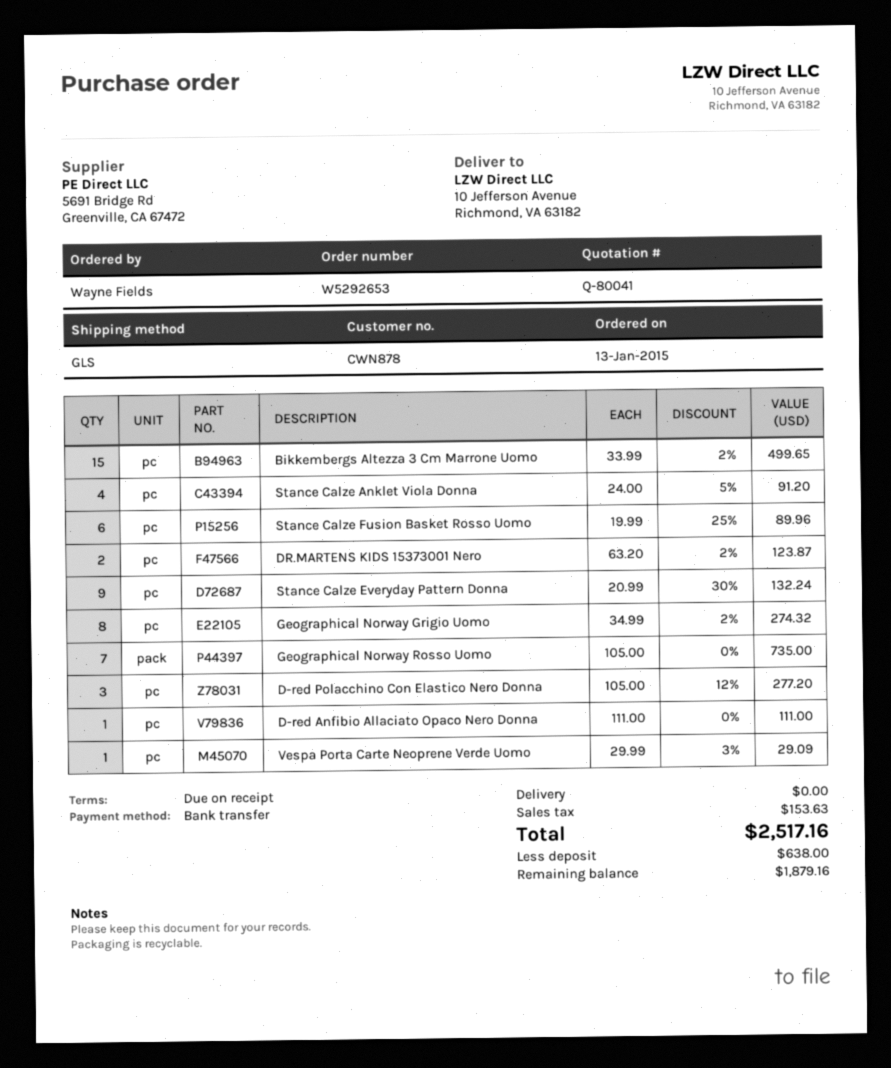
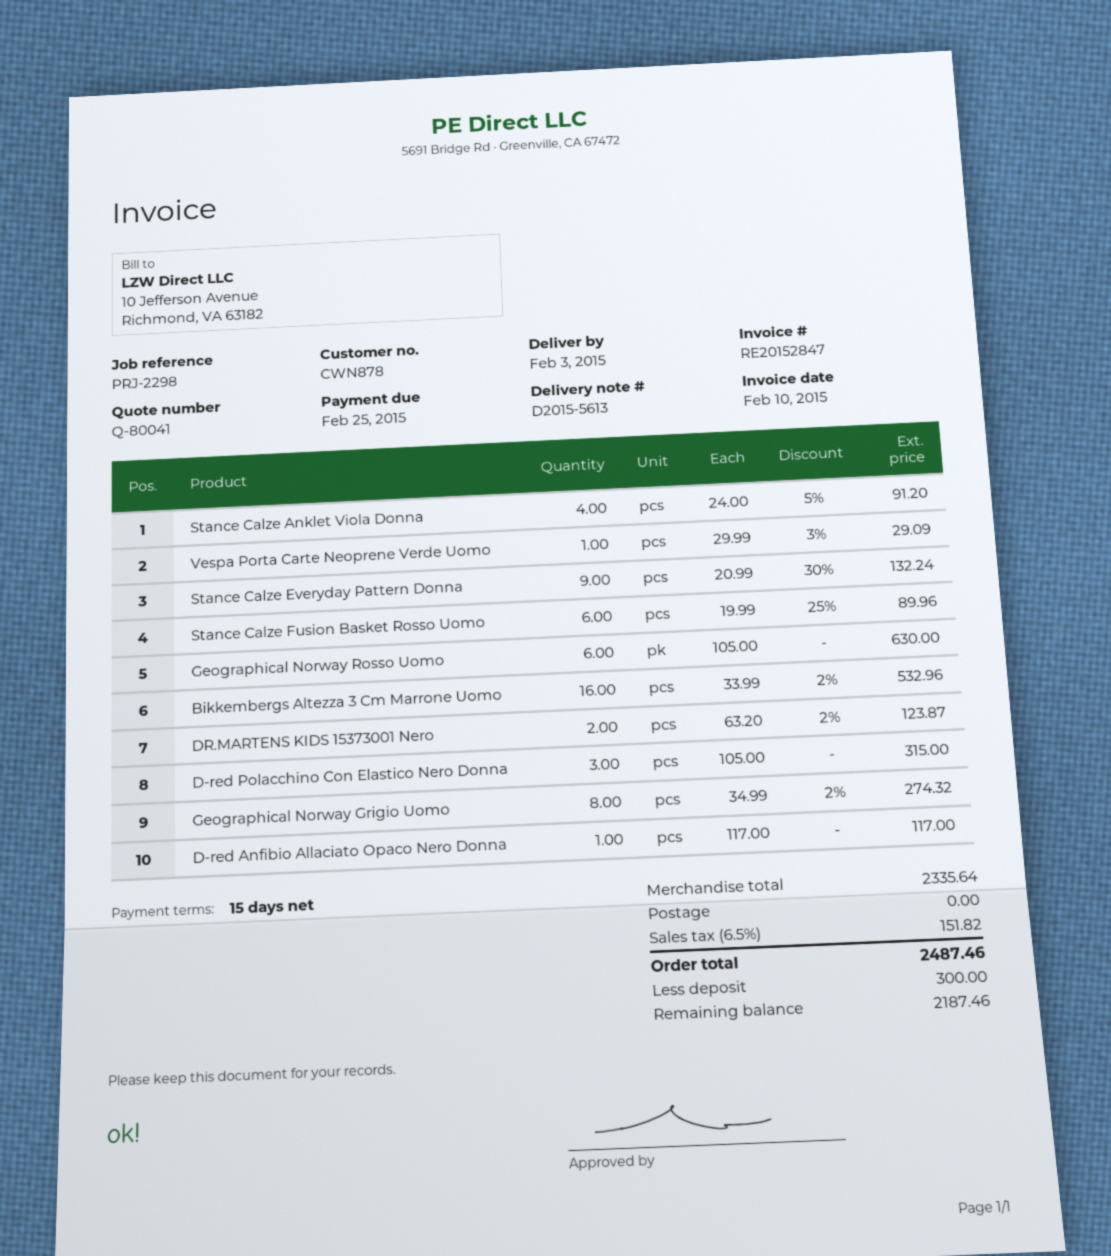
payment terms: on receipt -> 15 days
Bikkembergs Altezza 3 Cm Marrone Uomo: 15 x 33.99 - 2% = 499.65 -> 16 x 33.99 - 2% = 532.96
Geographical Norway Rosso Uomo: 7 x 105.00 = 735.00 -> 6 x 105.00 = 630.00
D-red Polacchino Con Elastico Nero Donna: 3 x 105.00 - 12% = 277.20 -> 3 x 105.00 = 315.00
D-red Anfibio Allaciato Opaco Nero Donna: 1 x 111.00 = 111.00 -> 1 x 117.00 = 117.00
tax: 153.63 -> 151.82
total: 2517.16 -> 2487.46
deposit: 638.00 -> 300.00
balance: 1879.16 -> 2187.46

